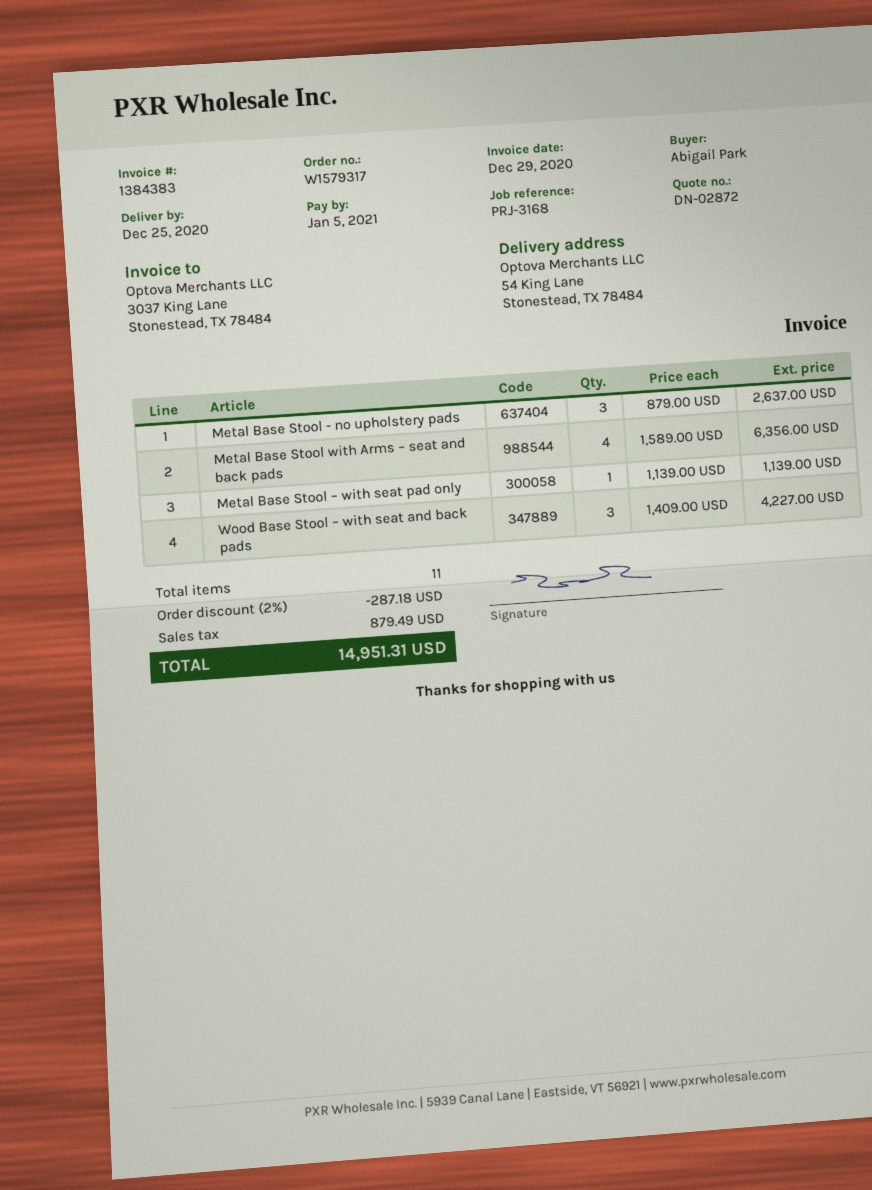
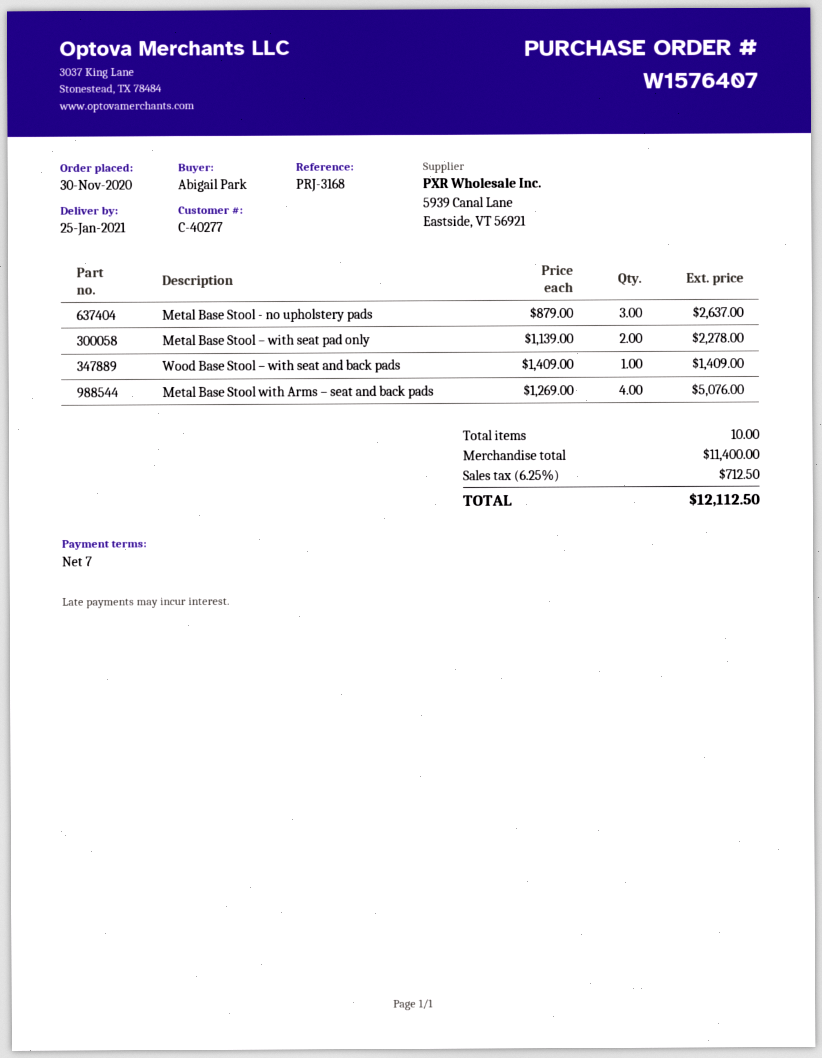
order number: W1579317 -> W1576407
delivery date: 2020-12-25 -> 2021-01-25
Metal Base Stool with Arms – seat and back pads: 4 x 1589.00 = 6356.00 -> 4 x 1269.00 = 5076.00
Metal Base Stool – with seat pad only: 1 x 1139.00 = 1139.00 -> 2 x 1139.00 = 2278.00
Wood Base Stool – with seat and back pads: 3 x 1409.00 = 4227.00 -> 1 x 1409.00 = 1409.00
total quantity: 11 -> 10
discount: 2% = 287.18 -> none
tax: 879.49 -> 712.50
total: 14951.31 -> 12112.50

